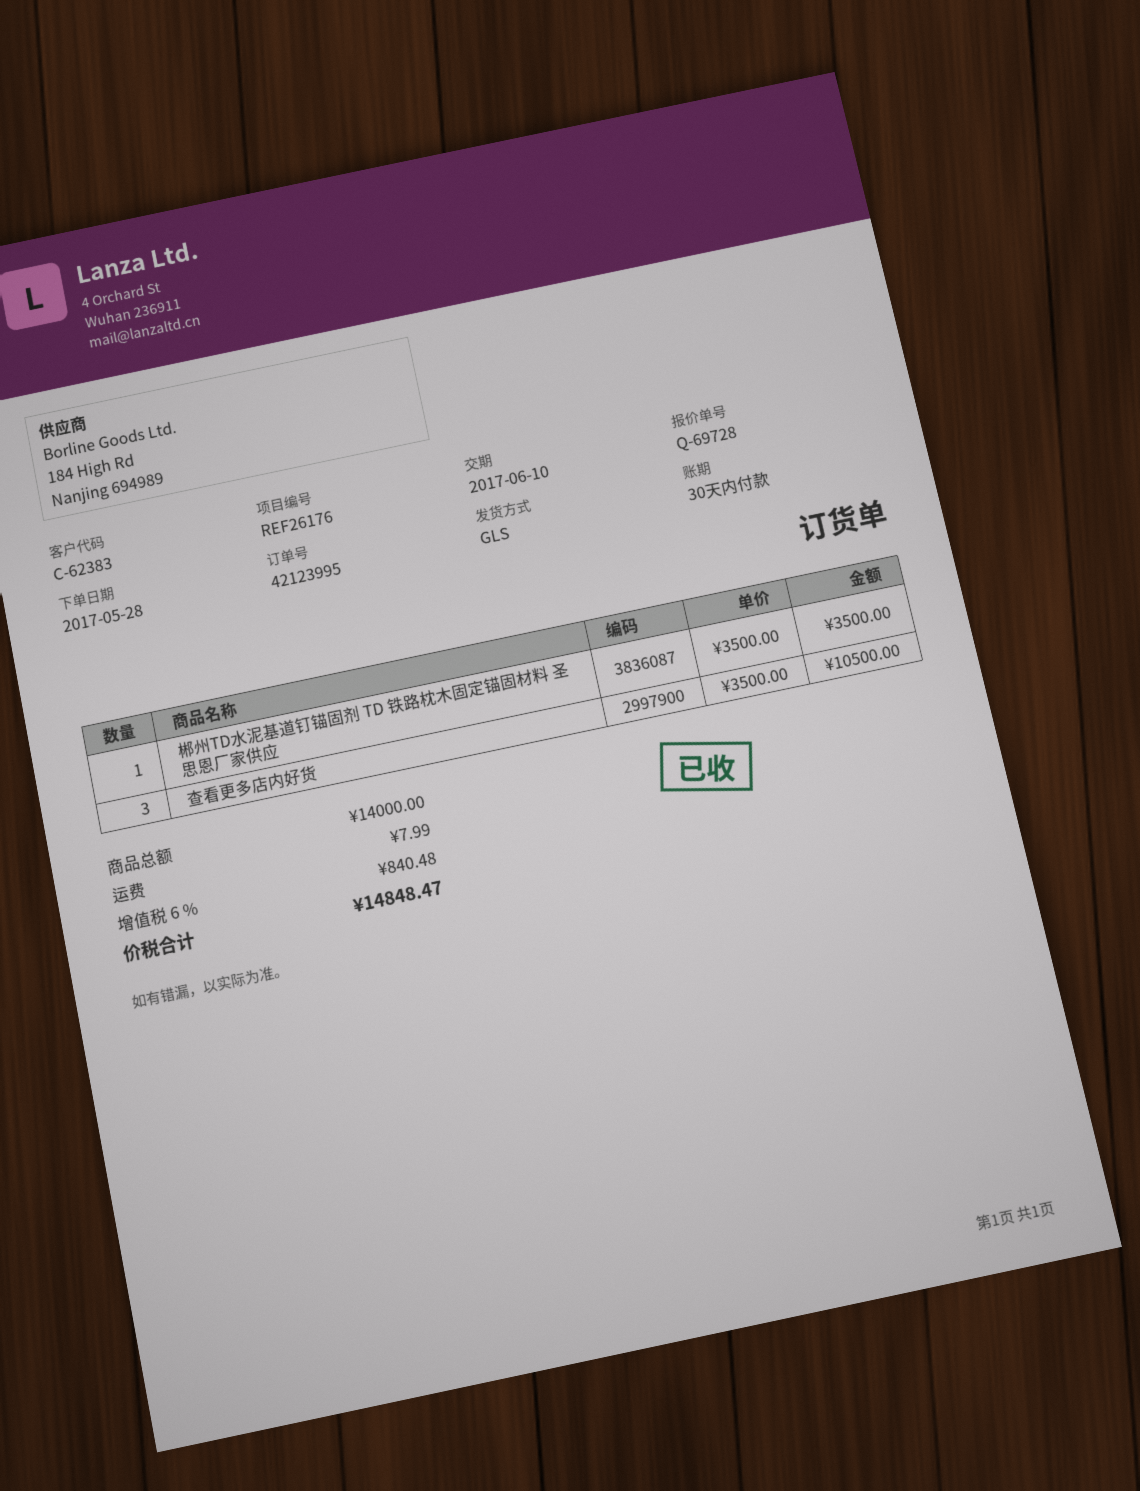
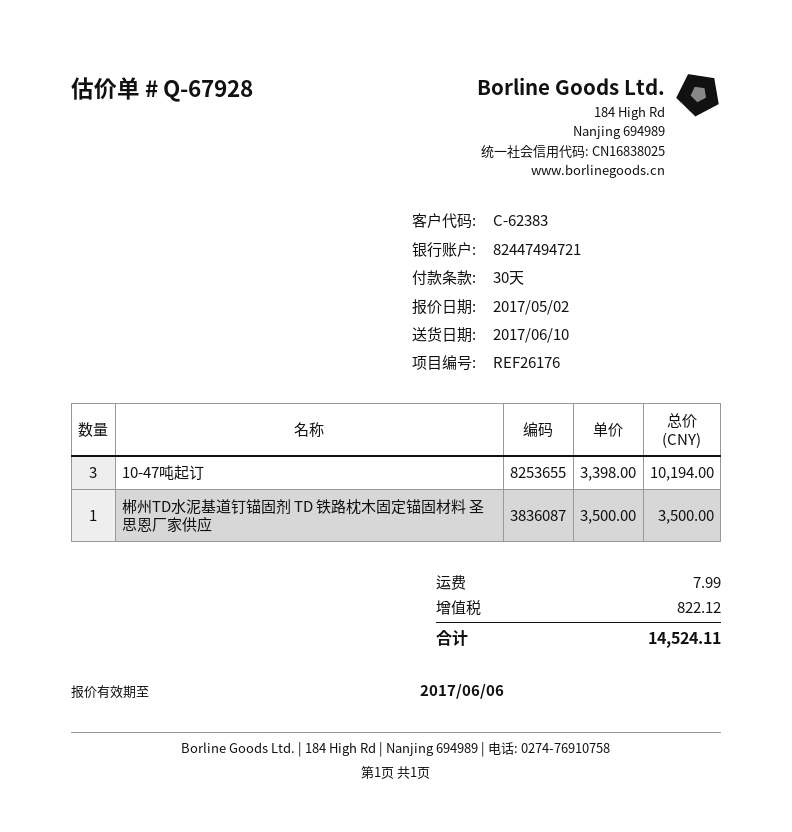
quote number: Q-69728 -> Q-67928
查看更多店内好货: 3 x 3500.00 = 10500.00 -> none
10-47吨起订: none -> 3 x 3398.00 = 10194.00
tax: 840.48 -> 822.12
total: 14848.47 -> 14524.11

